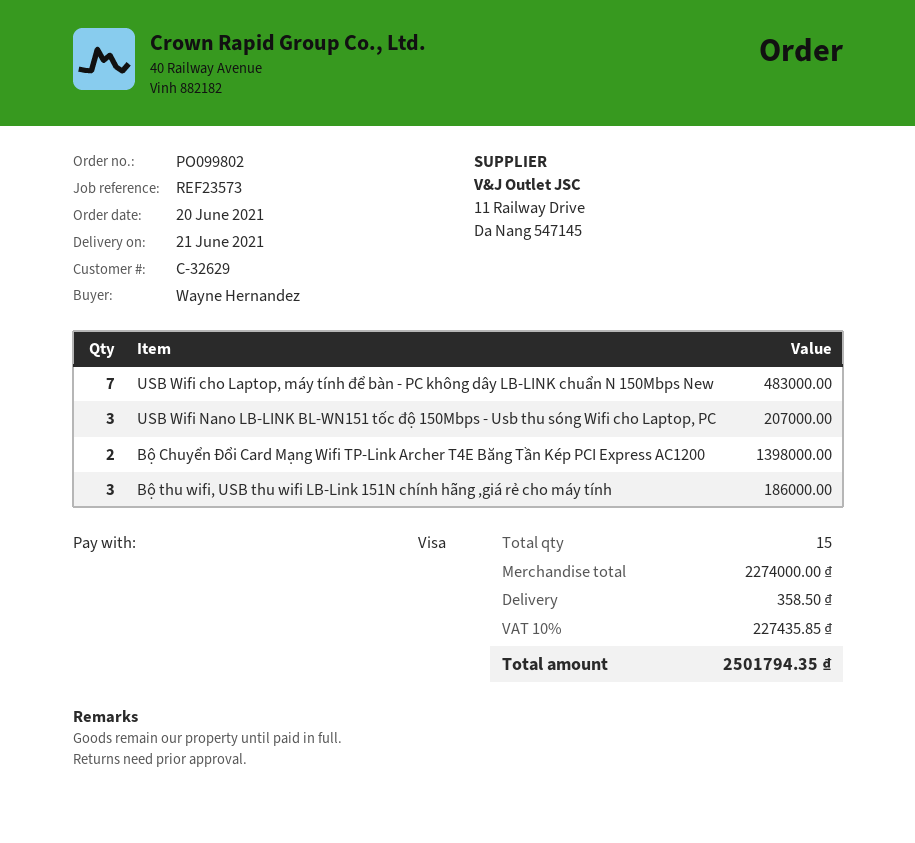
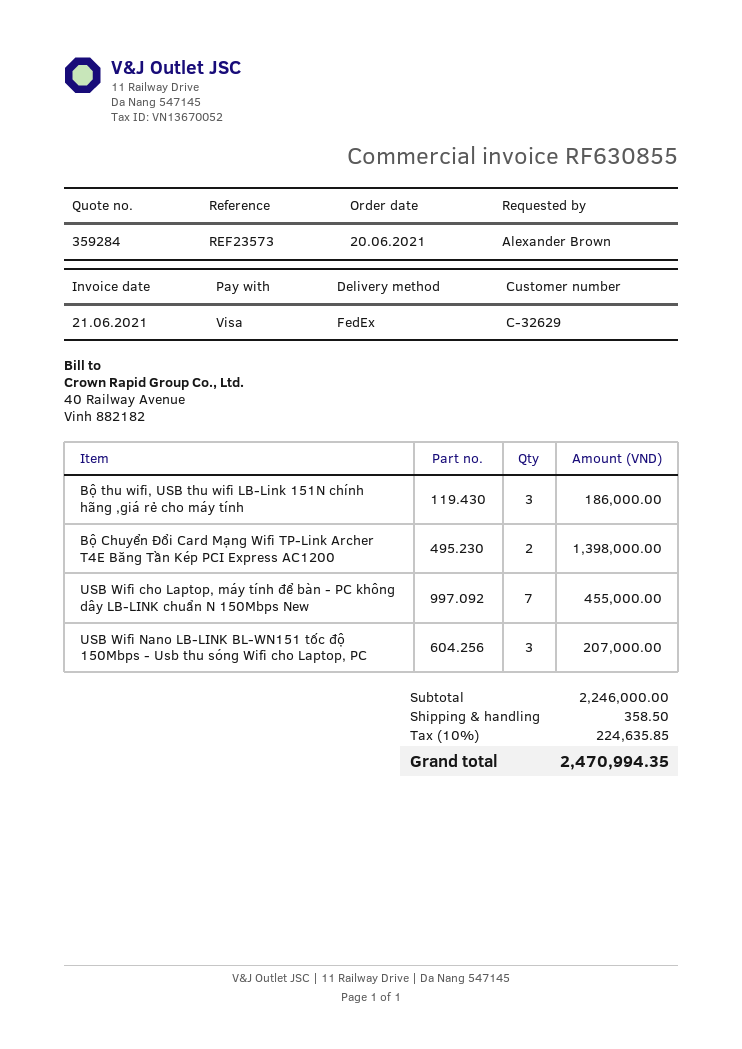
ordered by: Wayne Hernandez -> Alexander Brown
USB Wifi cho Laptop, máy tính để bàn - PC không dây LB-LINK chuẩn N 150Mbps New: 7 for 483000.00 -> 7 for 455000.00
subtotal: 2274000.00 -> 2246000.00
tax: 10% = 227435.85 -> 10% = 224635.85
total: 2501794.35 -> 2470994.35

